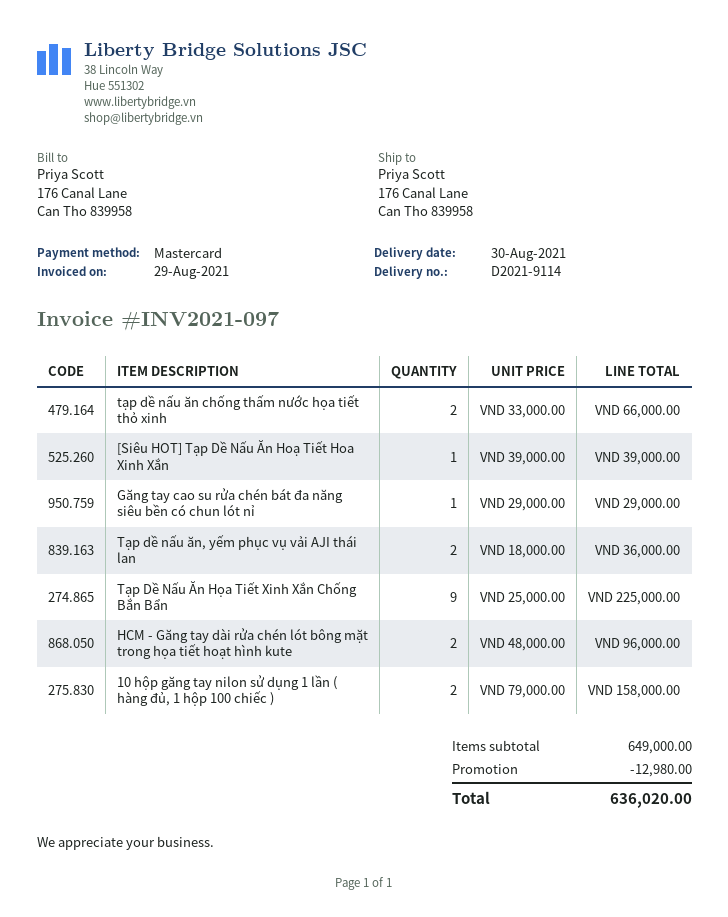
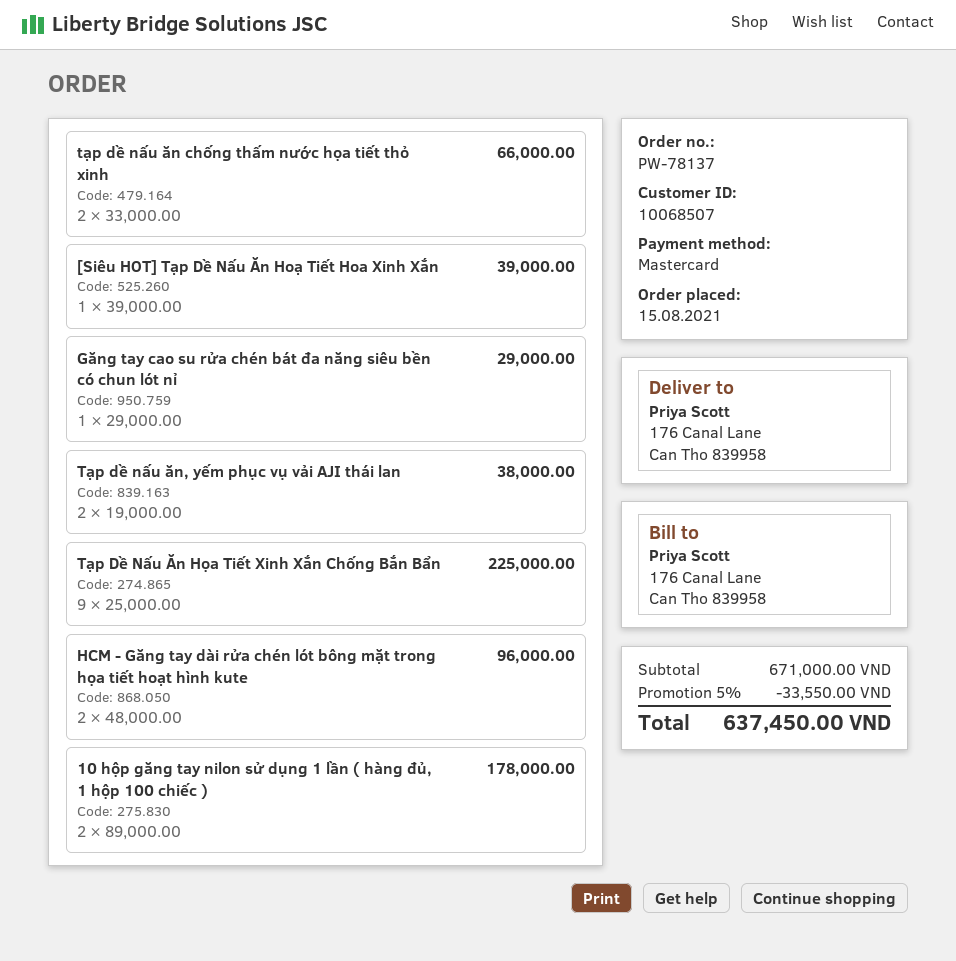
Tạp dề nấu ăn, yếm phục vụ vải AJI thái lan: 2 x 18000.00 = 36000.00 -> 2 x 19000.00 = 38000.00
10 hộp găng tay nilon sử dụng 1 lần ( hàng đủ, 1 hộp 100 chiếc ): 2 x 79000.00 = 158000.00 -> 2 x 89000.00 = 178000.00
subtotal: 649000.00 -> 671000.00
discount: 12980.00 -> 33550.00
total: 636020.00 -> 637450.00

